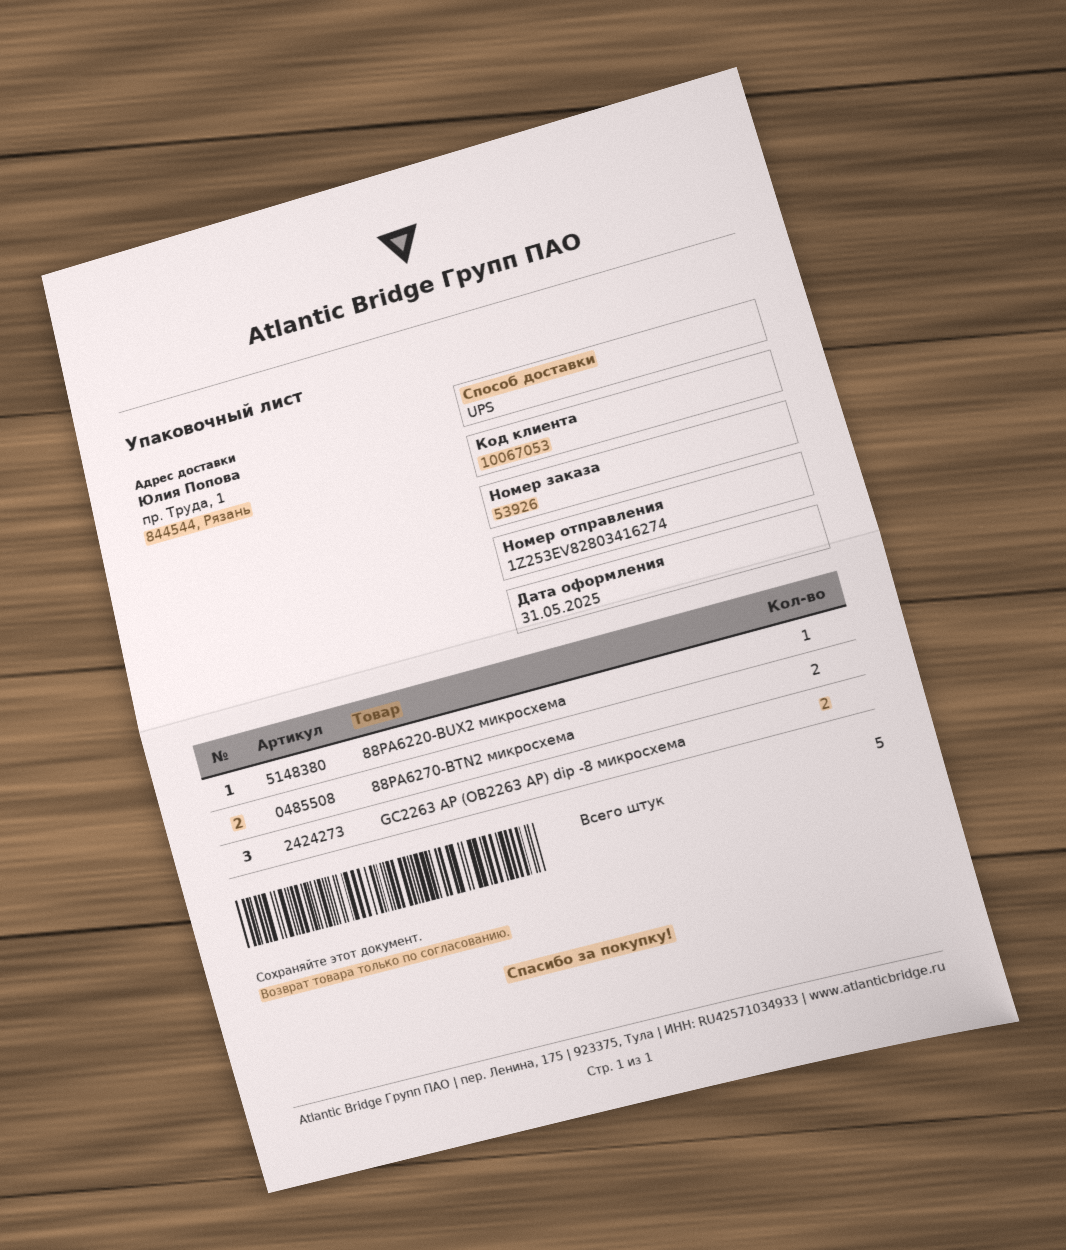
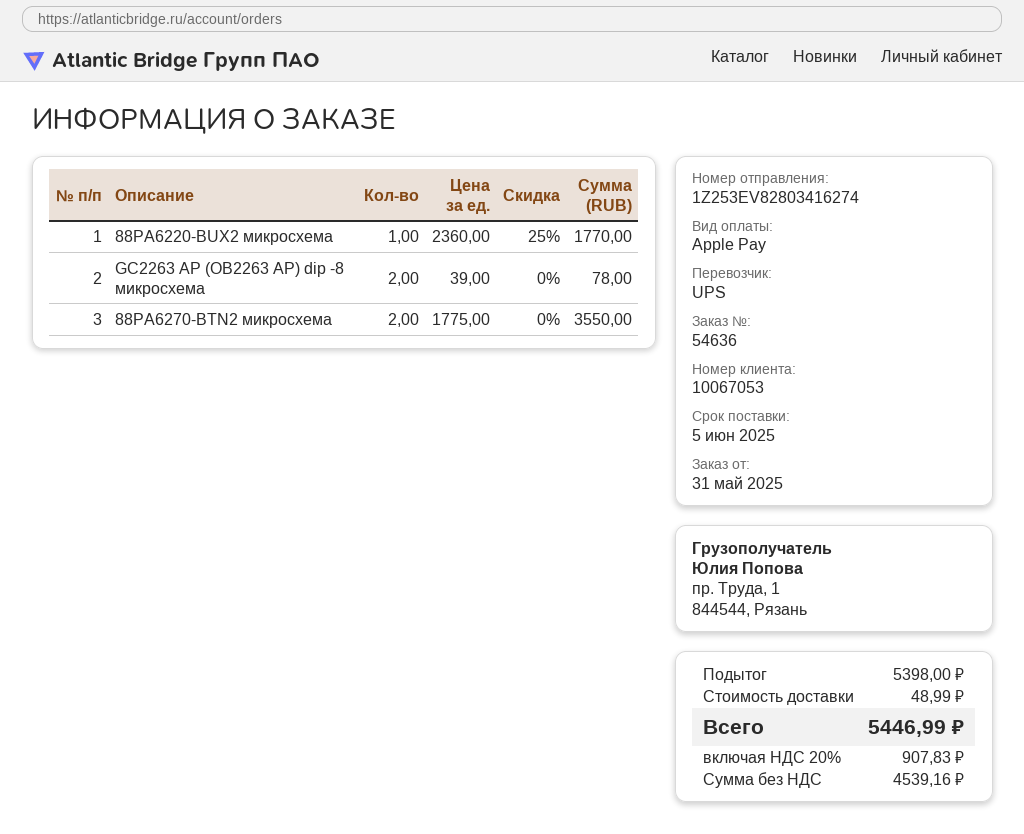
order number: 53926 -> 54636

